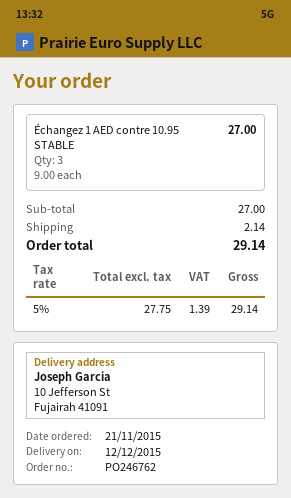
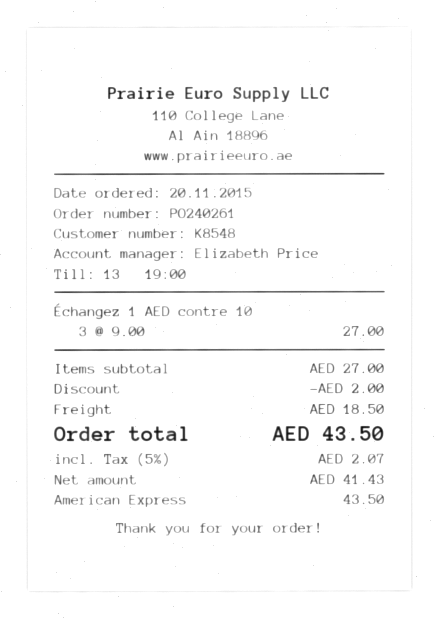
order number: PO246762 -> PO240261
order date: 2015-11-21 -> 2015-11-20
discount: none -> 2.00
shipping: 2.14 -> 18.50
net: 27.75 -> 41.43
tax: 5% = 1.39 -> 5% = 2.07
total: 29.14 -> 43.50

